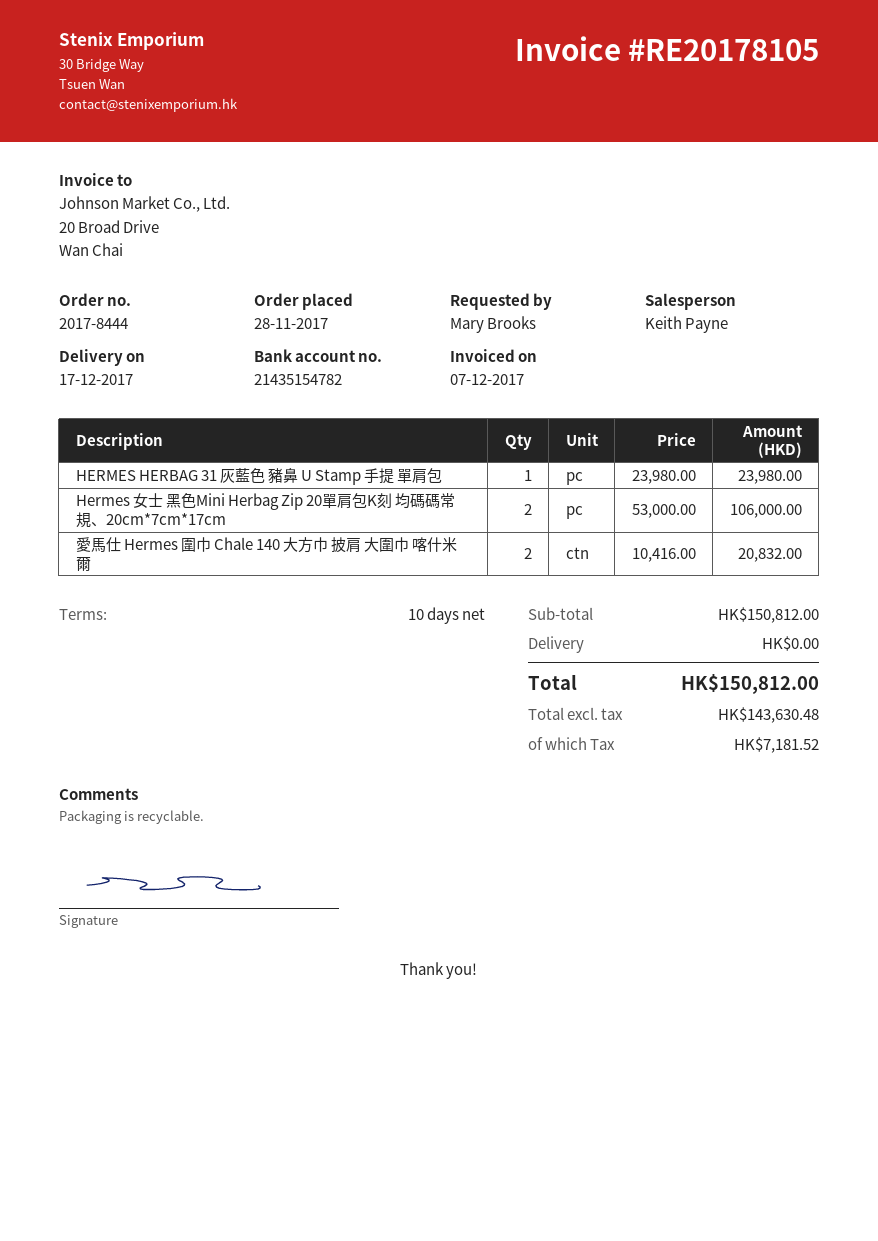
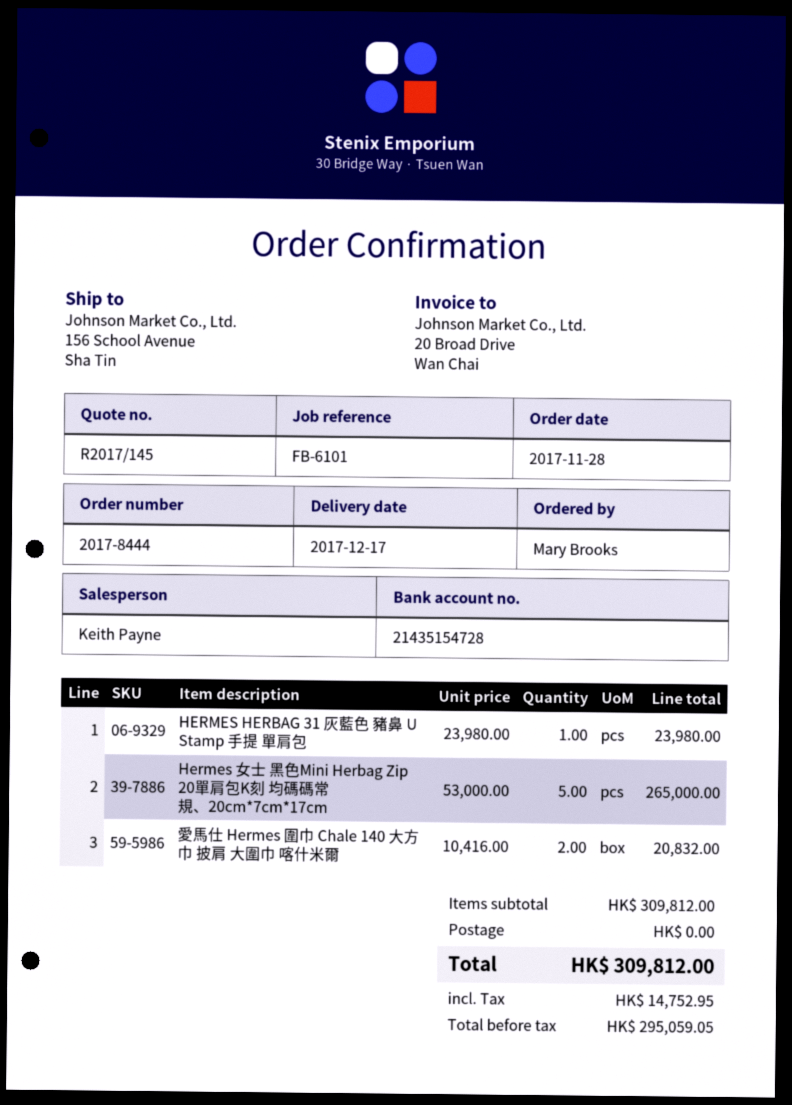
bank account: 21435154782 -> 21435154728
Hermes 女士 黑色Mini Herbag Zip 20單肩包K刻 均碼碼常規、20cm*7cm*17cm: 2 x 53000.00 = 106000.00 -> 5 x 53000.00 = 265000.00
subtotal: 150812.00 -> 309812.00
net: 143630.48 -> 295059.05
tax: 7181.52 -> 14752.95
total: 150812.00 -> 309812.00

